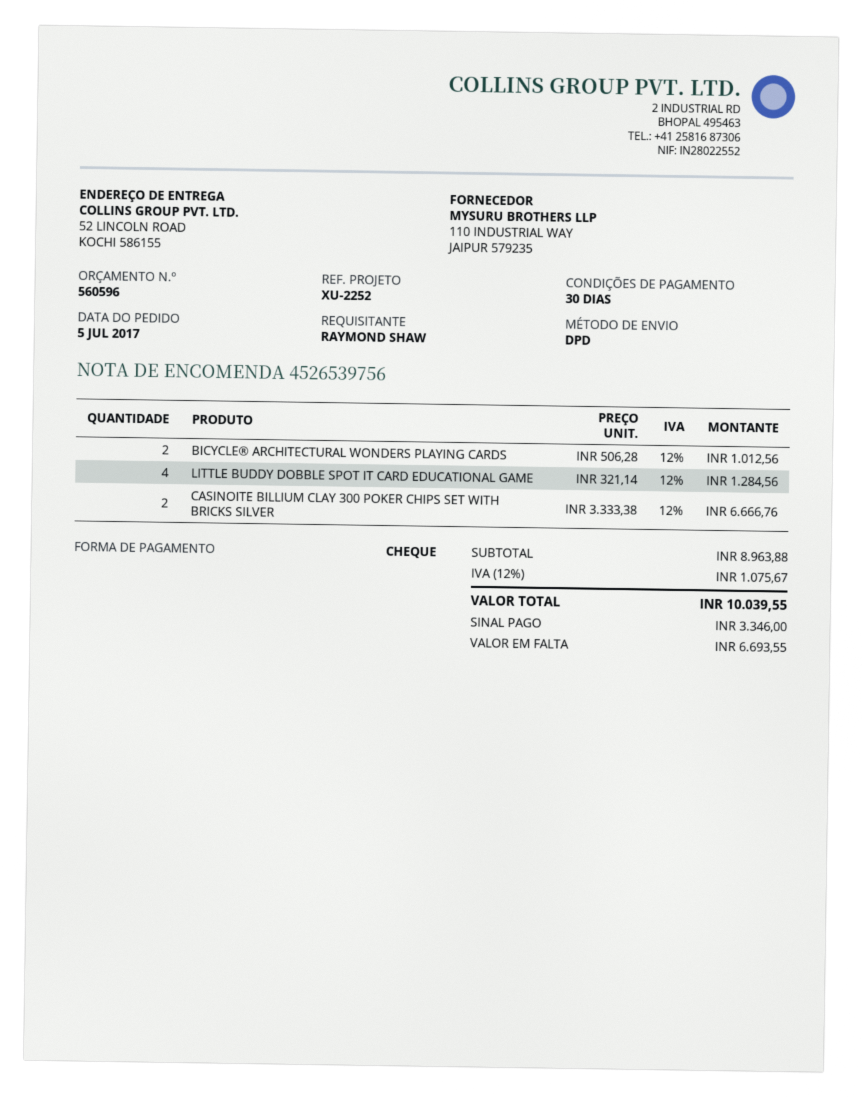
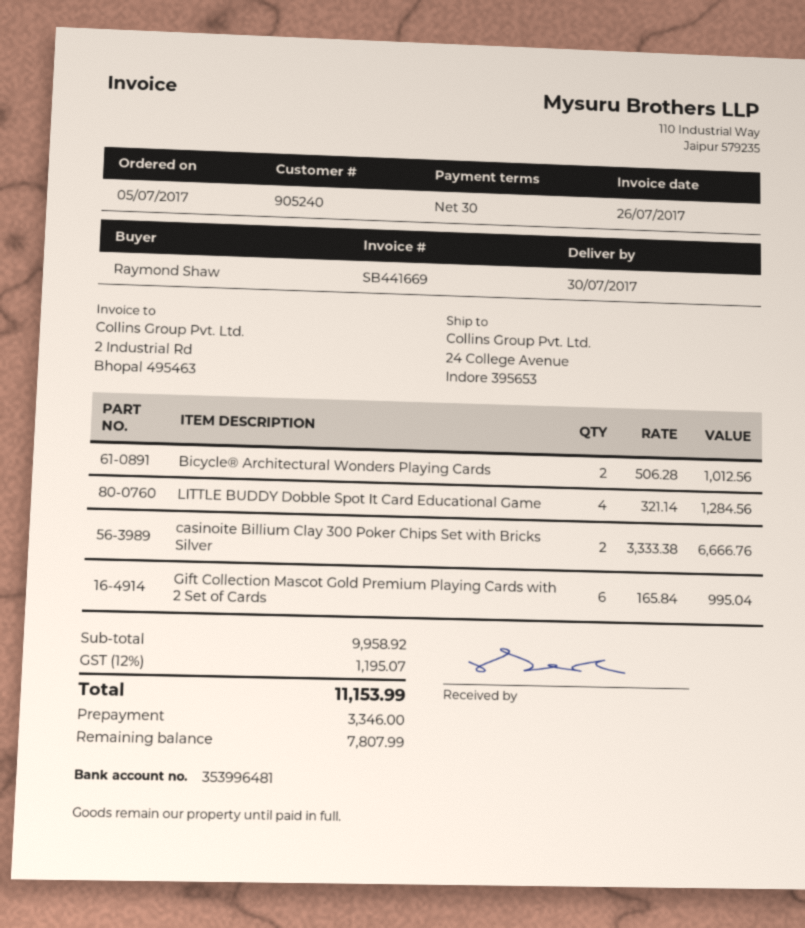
ship to: 52 LINCOLN ROAD, KOCHI 586155 -> 24 College Avenue, Indore 395653
Gift Collection Mascot Gold Premium Playing Cards with 2 Set of Cards: none -> 6 x 165.84 = 995.04
subtotal: 8963.88 -> 9958.92
tax: 12% = 1075.67 -> 12% = 1195.07
total: 10039.55 -> 11153.99
balance: 6693.55 -> 7807.99

